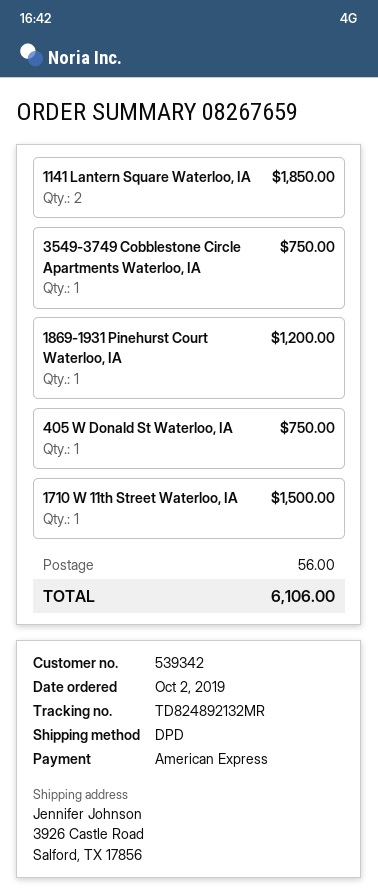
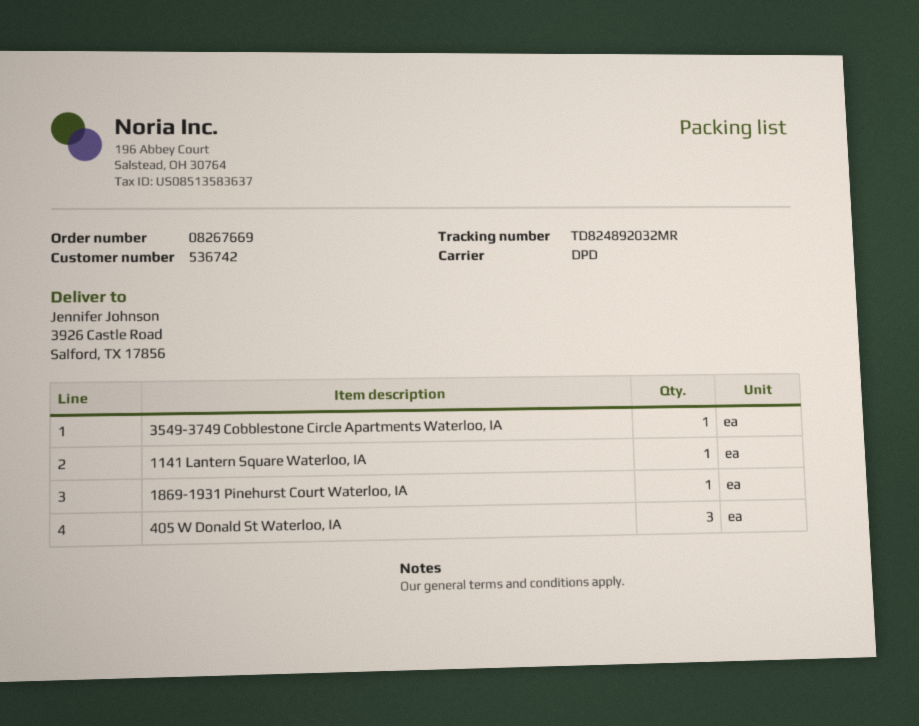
order number: 08267659 -> 08267669
customer number: 539342 -> 536742
tracking number: TD824892132MR -> TD824892032MR
1141 Lantern Square Waterloo, IA: 2 -> 1
405 W Donald St Waterloo, IA: 1 -> 3
1710 W 11th Street Waterloo, IA: 1 -> none

